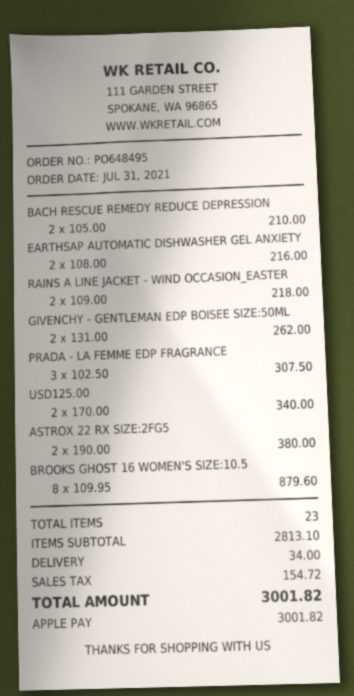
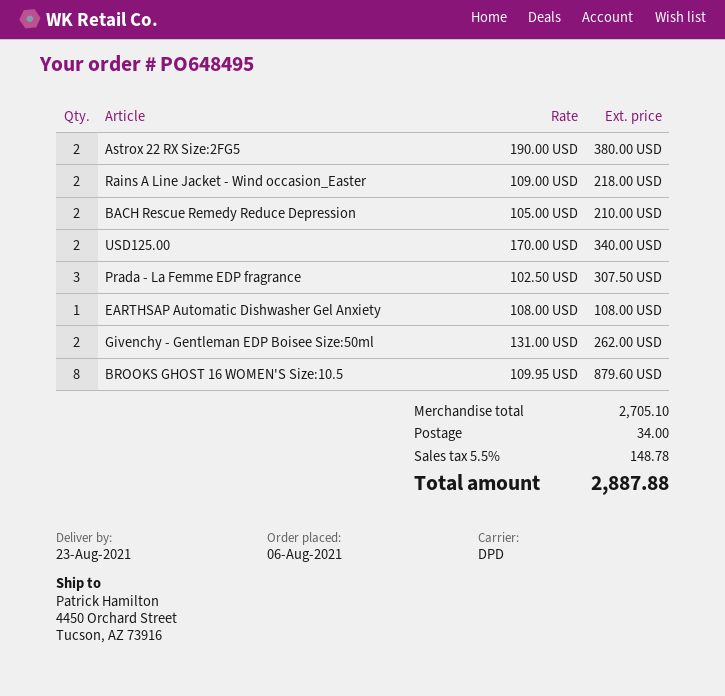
order date: 2021-07-31 -> 2021-08-06
EARTHSAP AUTOMATIC DISHWASHER GEL ANXIETY: 2 x 108.00 = 216.00 -> 1 x 108.00 = 108.00
subtotal: 2813.10 -> 2705.10
tax: 154.72 -> 148.78
total: 3001.82 -> 2887.88

